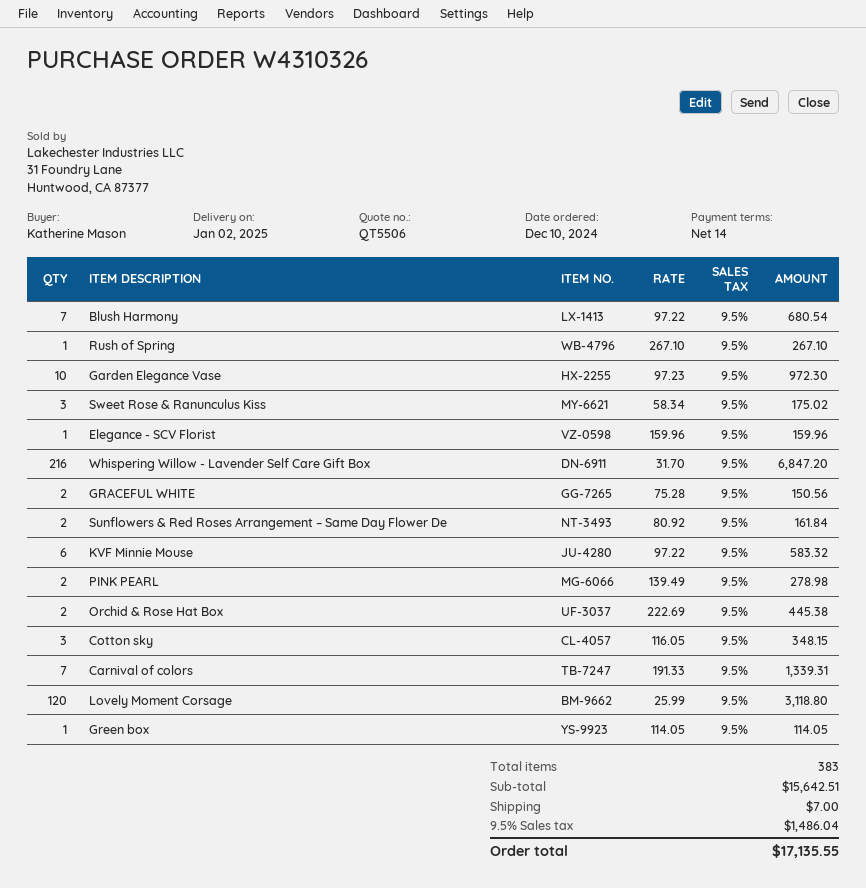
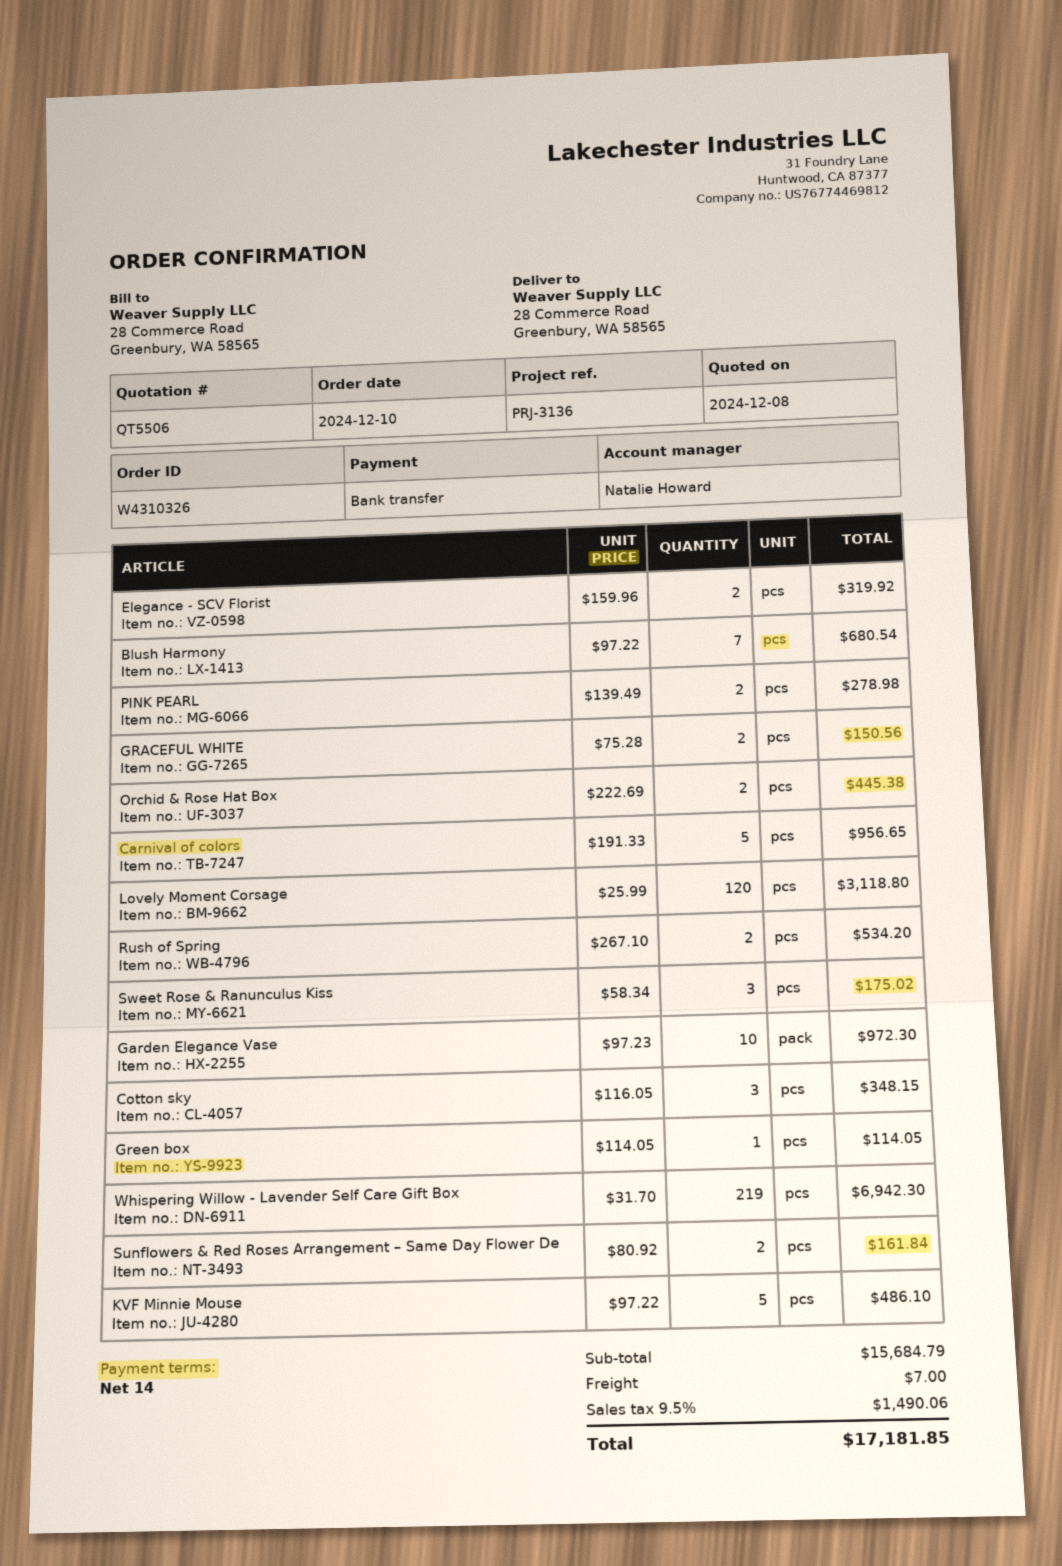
Rush of Spring: 1 x 267.10 = 267.10 -> 2 x 267.10 = 534.20
Elegance - SCV Florist: 1 x 159.96 = 159.96 -> 2 x 159.96 = 319.92
Whispering Willow - Lavender Self Care Gift Box: 216 x 31.70 = 6847.20 -> 219 x 31.70 = 6942.30
KVF Minnie Mouse: 6 x 97.22 = 583.32 -> 5 x 97.22 = 486.10
Carnival of colors: 7 x 191.33 = 1339.31 -> 5 x 191.33 = 956.65
subtotal: 15642.51 -> 15684.79
tax: 9.5% = 1486.04 -> 9.5% = 1490.06
total: 17135.55 -> 17181.85

